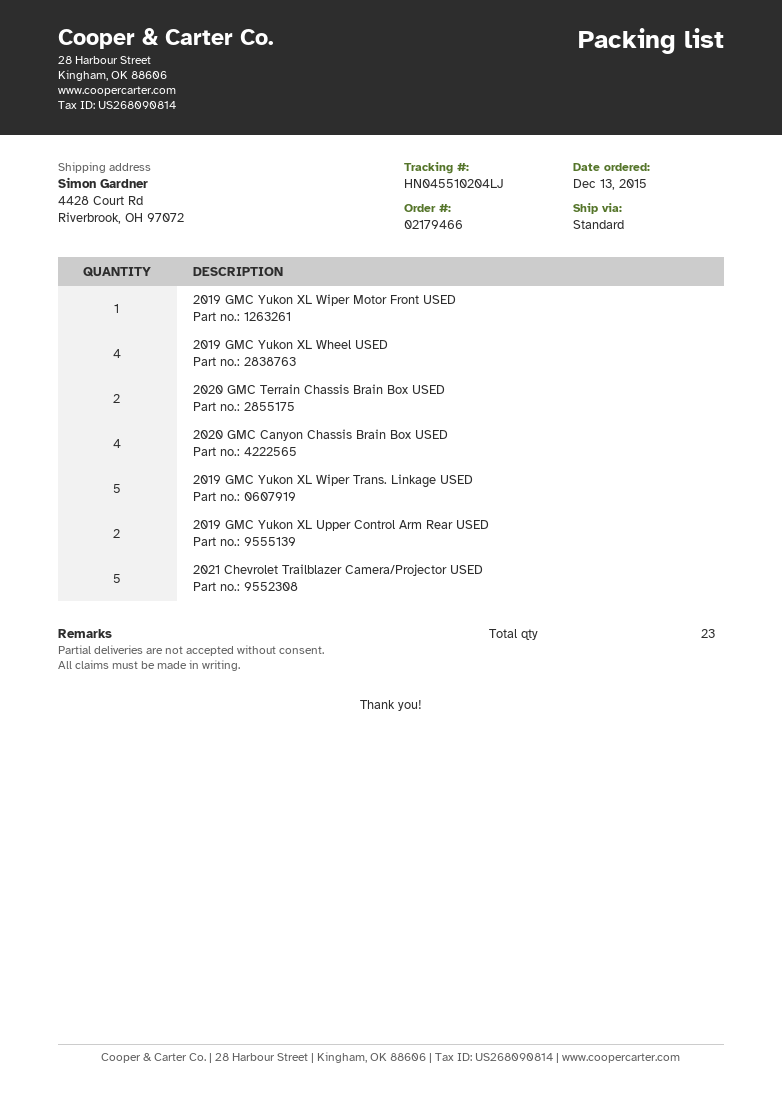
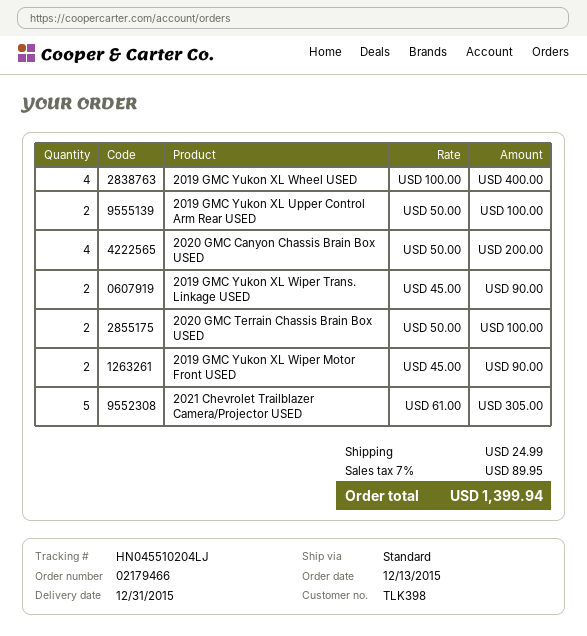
2019 GMC Yukon XL Wiper Motor Front USED: 1 -> 2
2019 GMC Yukon XL Wiper Trans. Linkage USED: 5 -> 2

